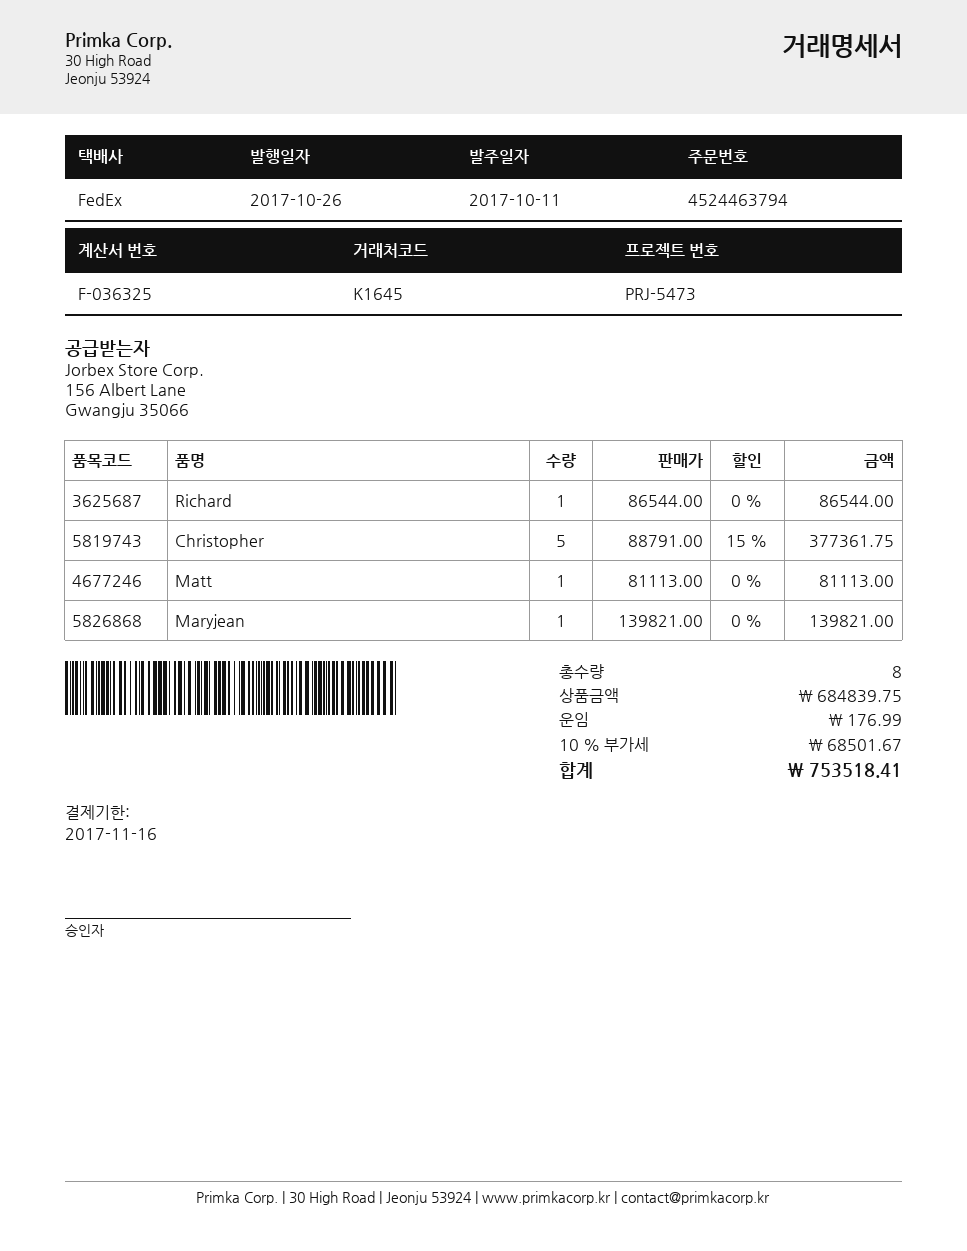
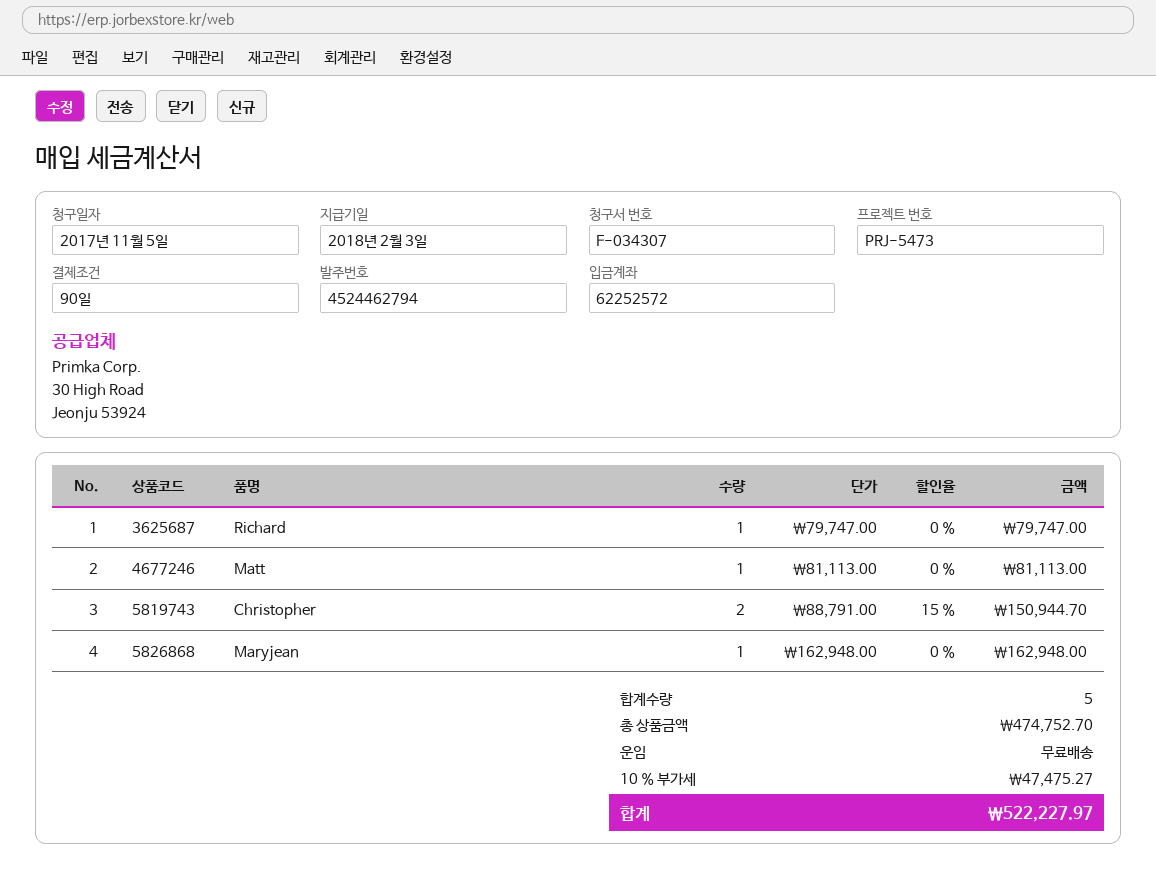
order number: 4524463794 -> 4524462794
invoice number: F-036325 -> F-034307
invoice date: 2017-10-26 -> 2017-11-05
due date: 2017-11-16 -> 2018-02-03
Richard: 1 x 86544.00 = 86544.00 -> 1 x 79747.00 = 79747.00
Christopher: 5 x 88791.00 - 15% = 377361.75 -> 2 x 88791.00 - 15% = 150944.70
Maryjean: 1 x 139821.00 = 139821.00 -> 1 x 162948.00 = 162948.00
total quantity: 8 -> 5
subtotal: 684839.75 -> 474752.70
shipping: 176.99 -> 0.00
tax: 10% = 68501.67 -> 10% = 47475.27
total: 753518.41 -> 522227.97

